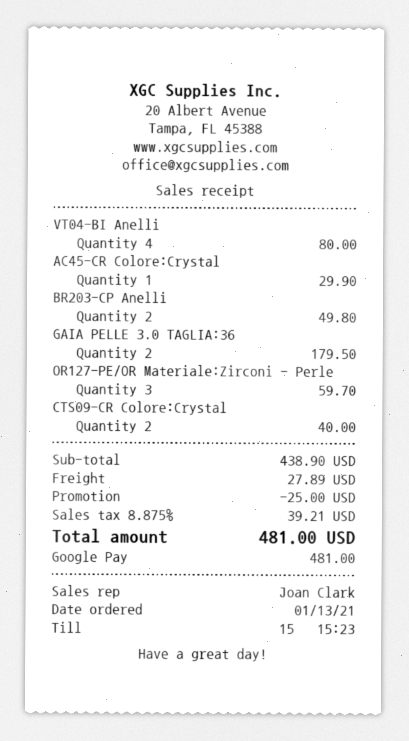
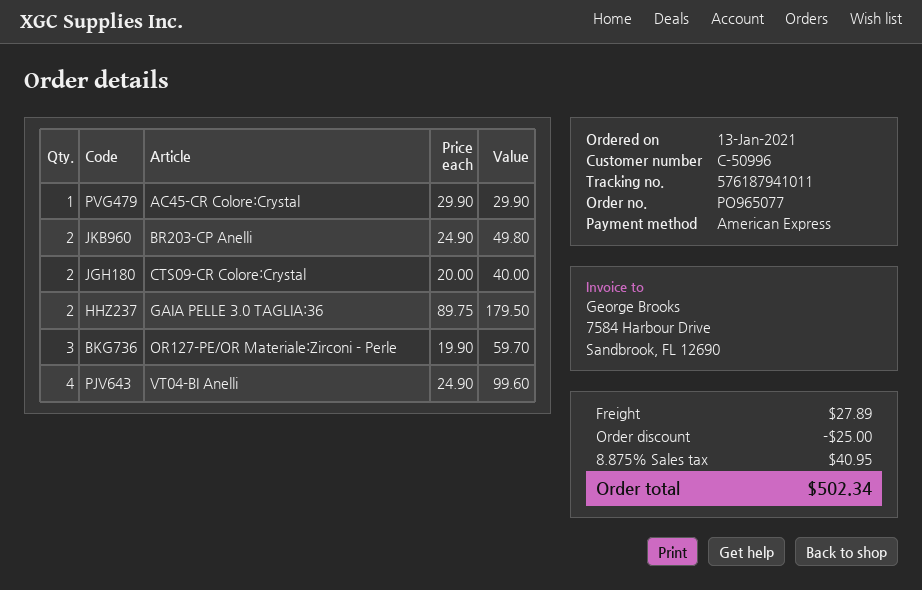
payment method: Google Pay -> American Express
VT04-BI Anelli: 4 for 80.00 -> 4 for 99.60
tax: 8.875% = 39.21 -> 8.875% = 40.95
total: 481.00 -> 502.34

